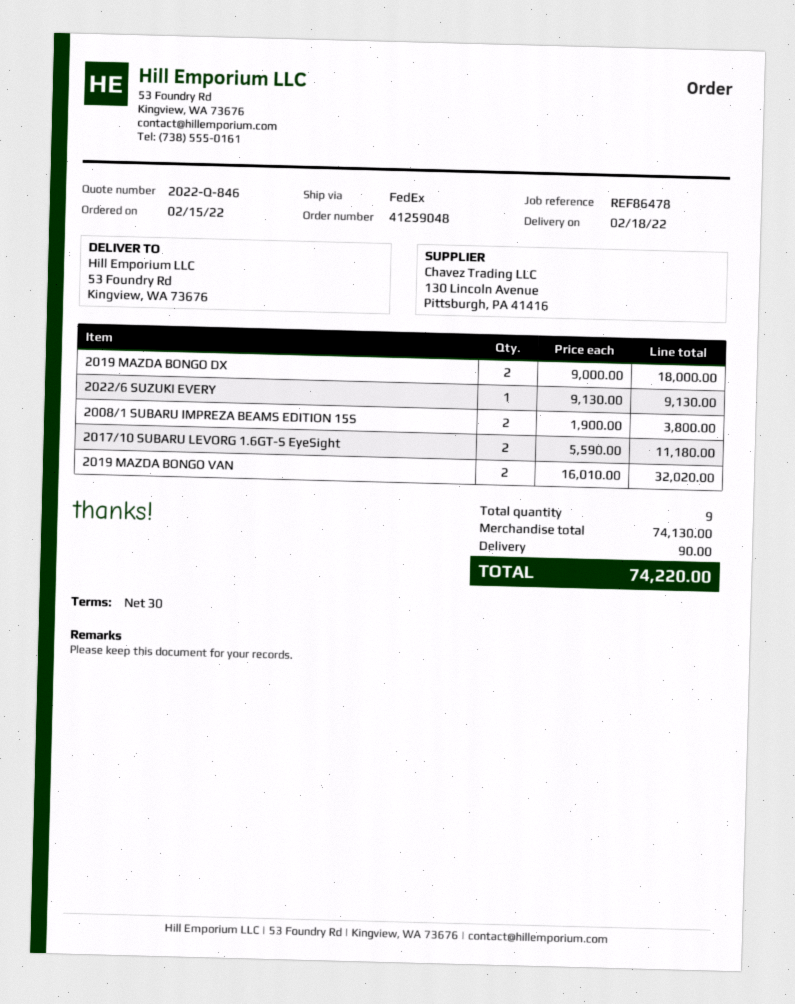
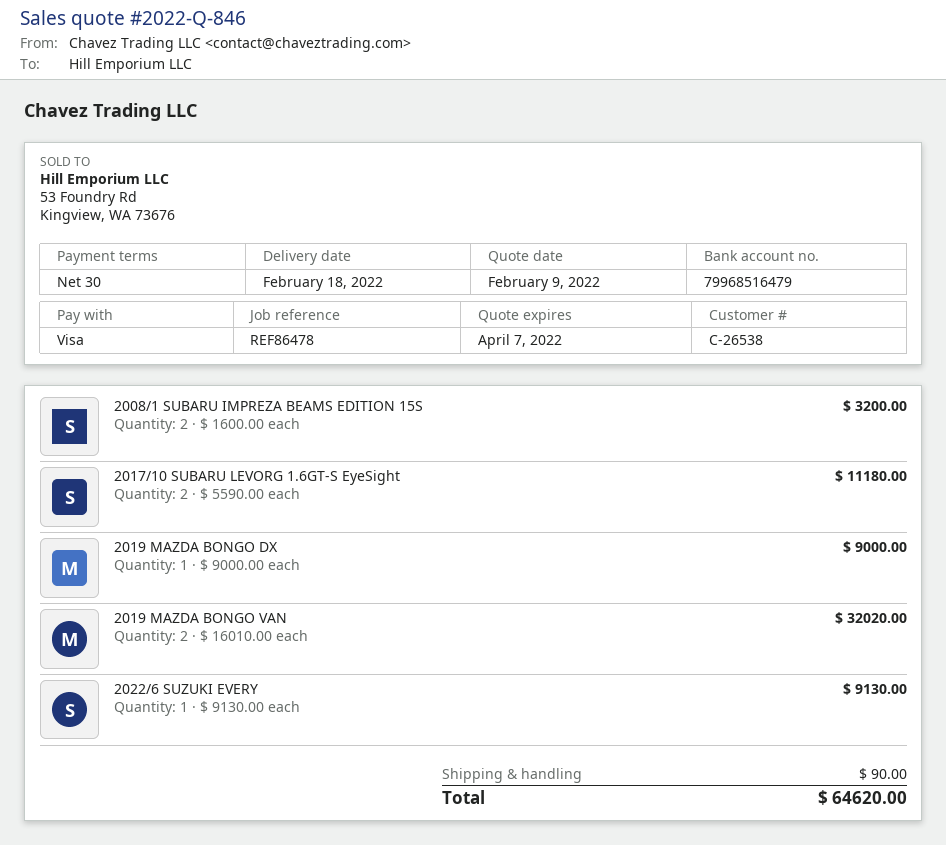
2019 MAZDA BONGO DX: 2 x 9000.00 = 18000.00 -> 1 x 9000.00 = 9000.00
2008/1 SUBARU IMPREZA BEAMS EDITION 15S: 2 x 1900.00 = 3800.00 -> 2 x 1600.00 = 3200.00
total: 74220.00 -> 64620.00

